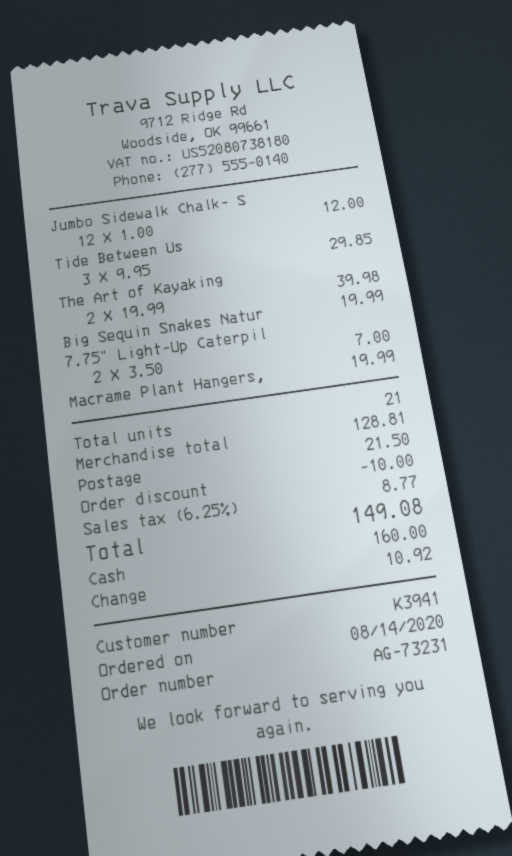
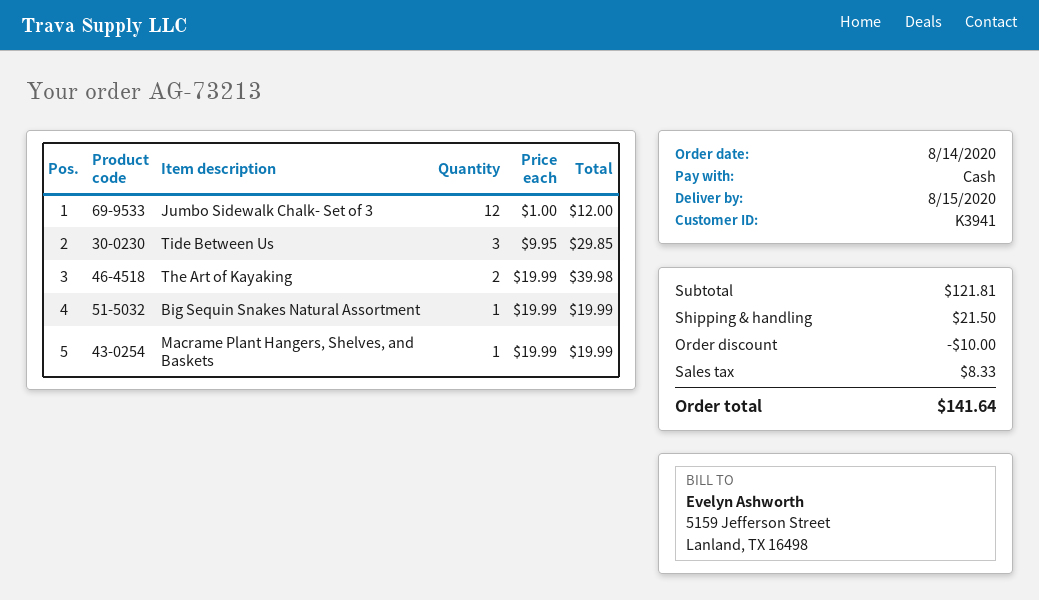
order number: AG-73231 -> AG-73213
7.75" Light-Up Caterpil: 2 x 3.50 = 7.00 -> none
subtotal: 128.81 -> 121.81
tax: 8.77 -> 8.33
total: 149.08 -> 141.64

